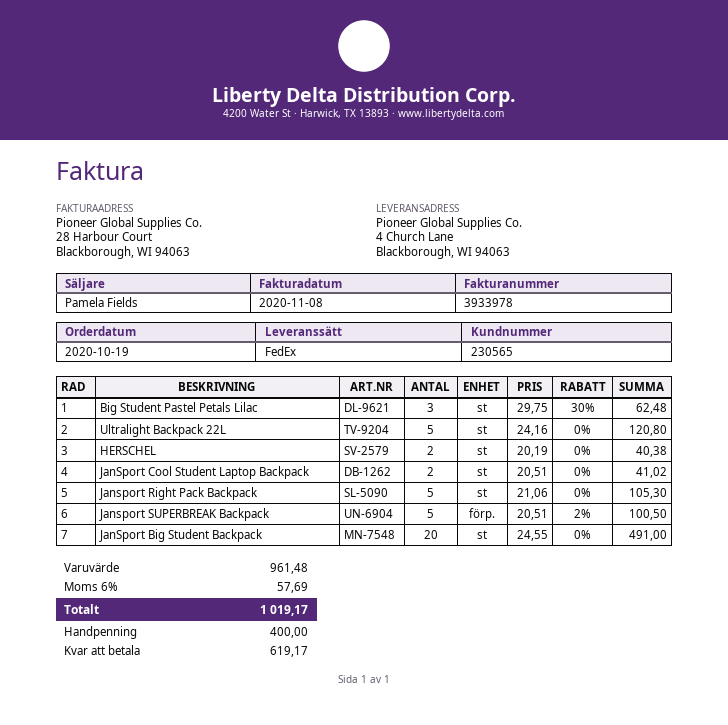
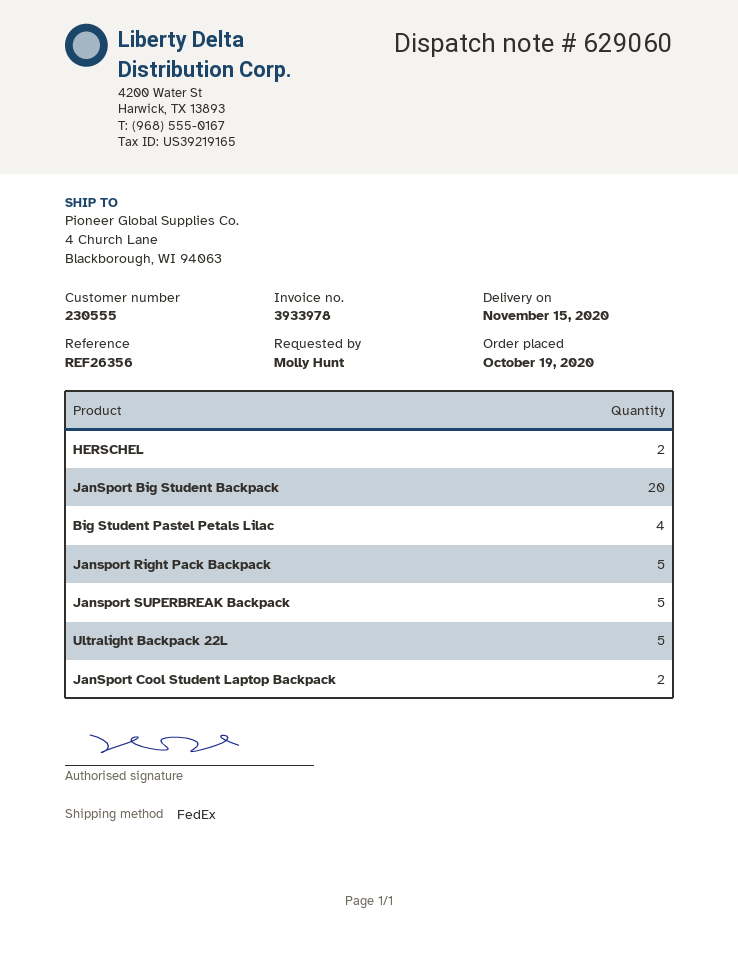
customer number: 230565 -> 230555
Big Student Pastel Petals Lilac: 3 -> 4

